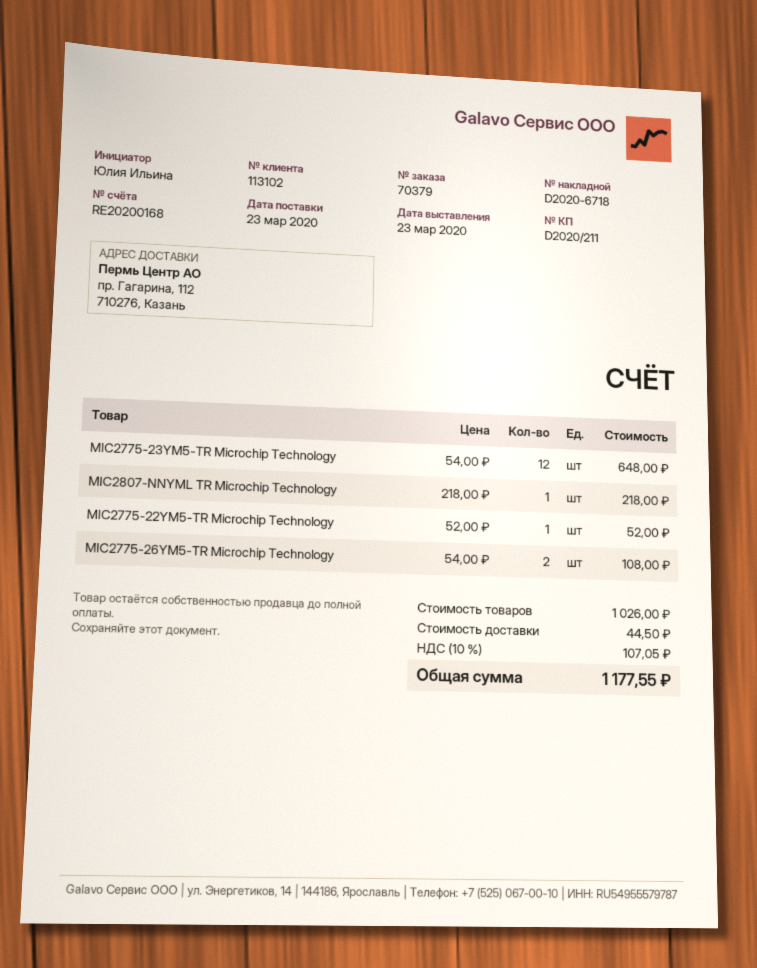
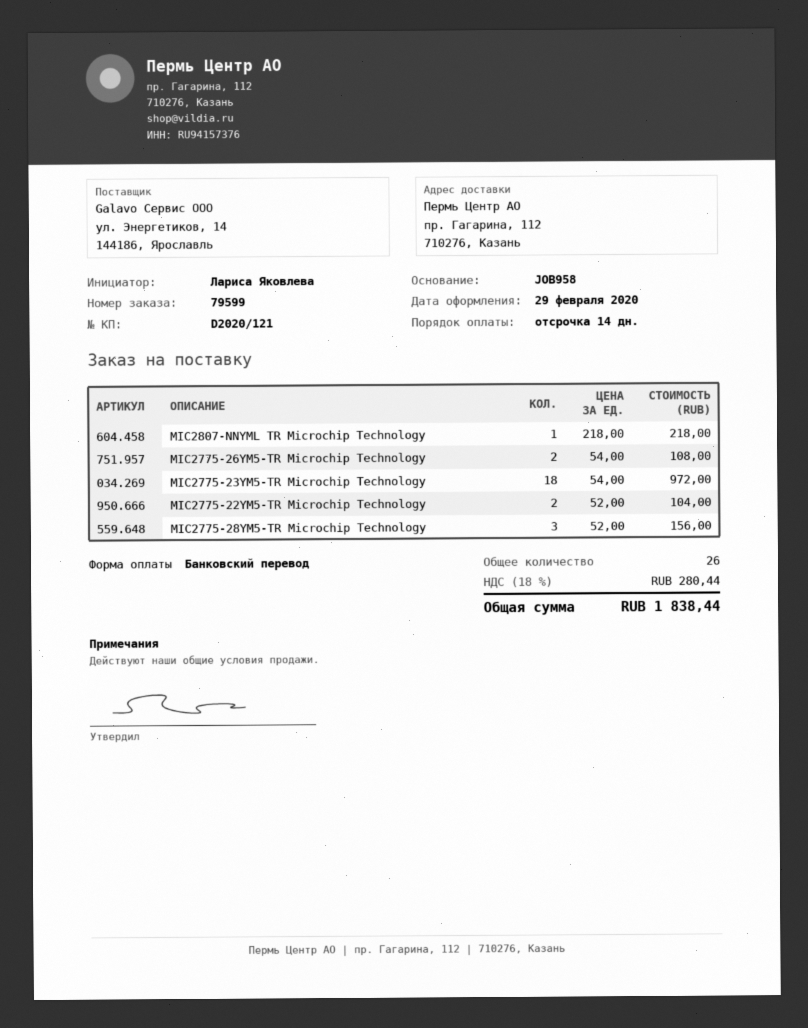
quote number: D2020/211 -> D2020/121
order number: 70379 -> 79599
ordered by: Юлия Ильина -> Лариса Яковлева
MIC2775-23YM5-TR Microchip Technology: 12 x 54.00 = 648.00 -> 18 x 54.00 = 972.00
MIC2775-22YM5-TR Microchip Technology: 1 x 52.00 = 52.00 -> 2 x 52.00 = 104.00
MIC2775-28YM5-TR Microchip Technology: none -> 3 x 52.00 = 156.00
shipping: 44.50 -> none
tax: 10% = 107.05 -> 18% = 280.44
total: 1177.55 -> 1838.44

